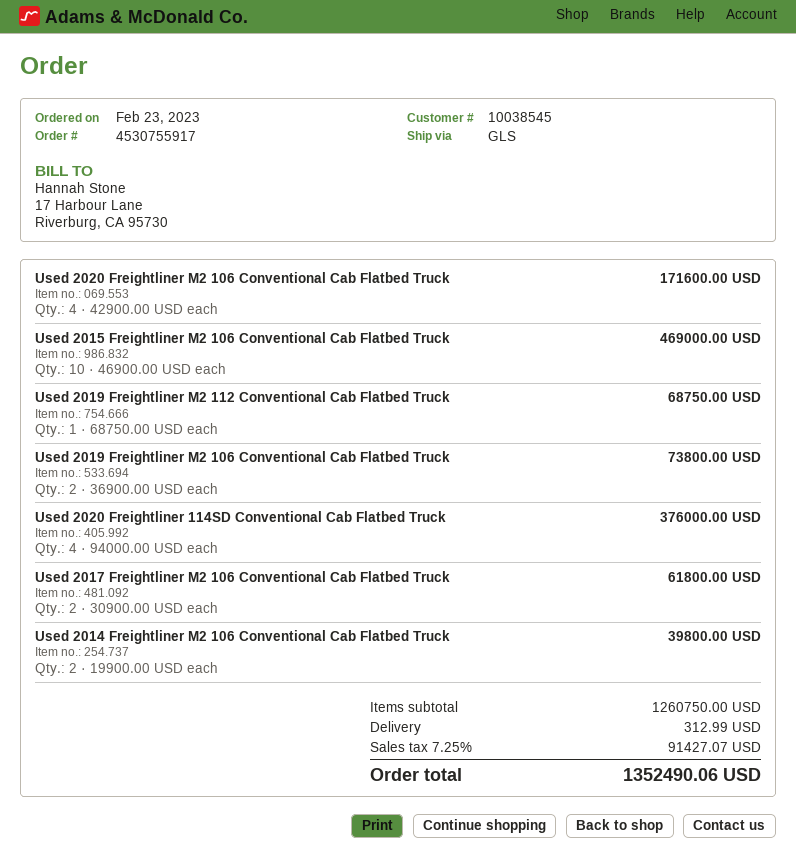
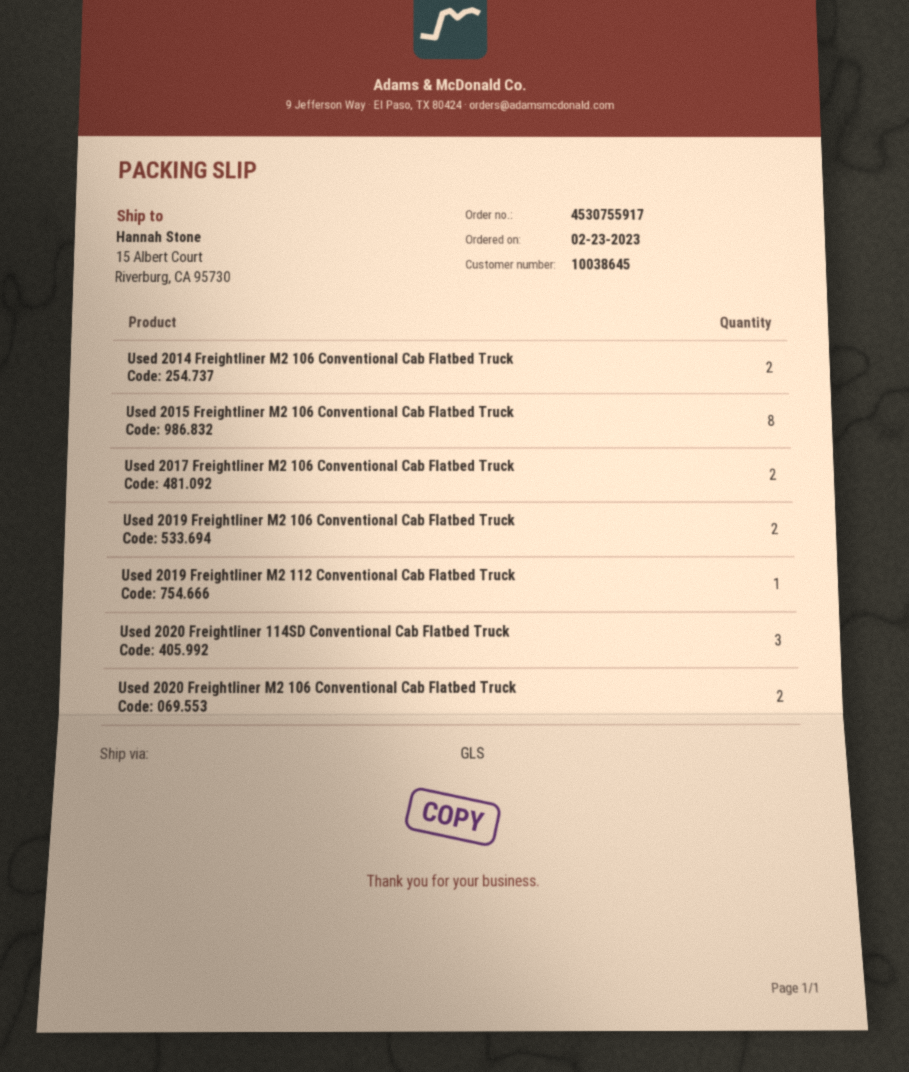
customer number: 10038545 -> 10038645
Used 2020 Freightliner M2 106 Conventional Cab Flatbed Truck: 4 -> 2
Used 2015 Freightliner M2 106 Conventional Cab Flatbed Truck: 10 -> 8
Used 2020 Freightliner 114SD Conventional Cab Flatbed Truck: 4 -> 3

